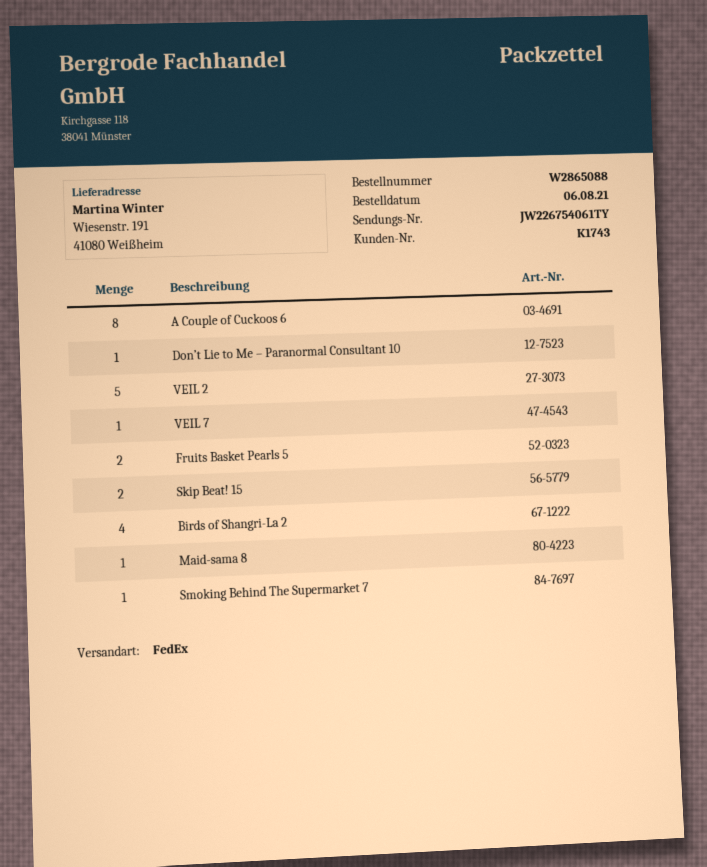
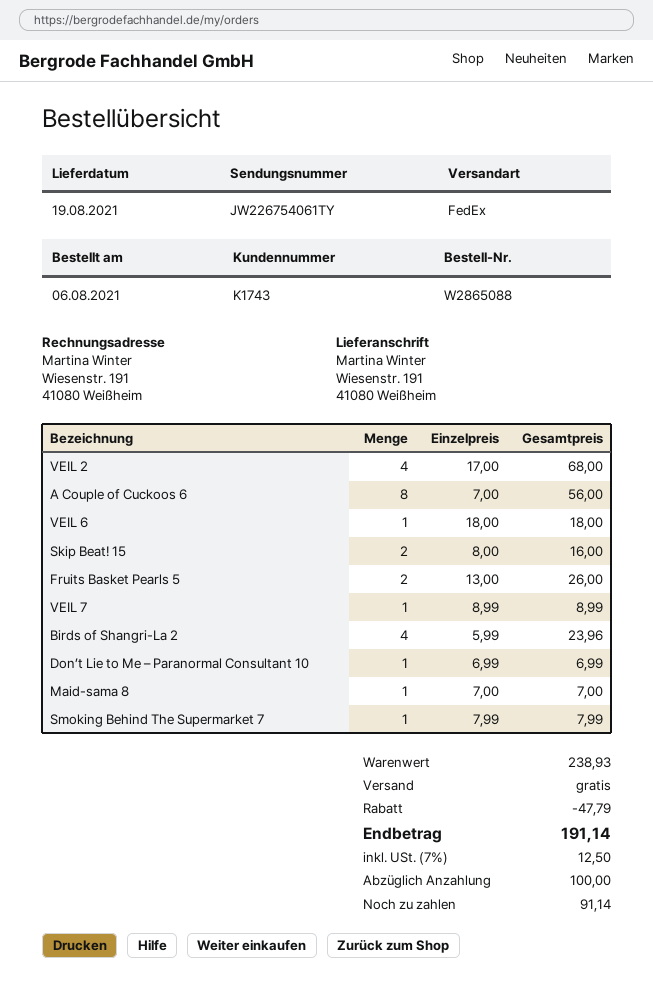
VEIL 2: 5 -> 4
VEIL 6: none -> 1

